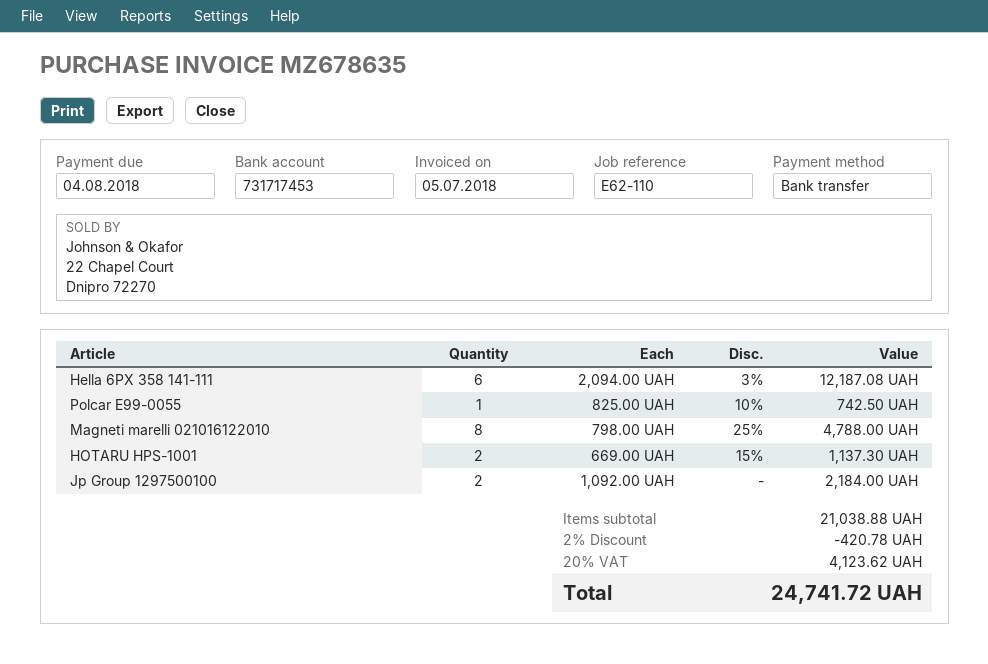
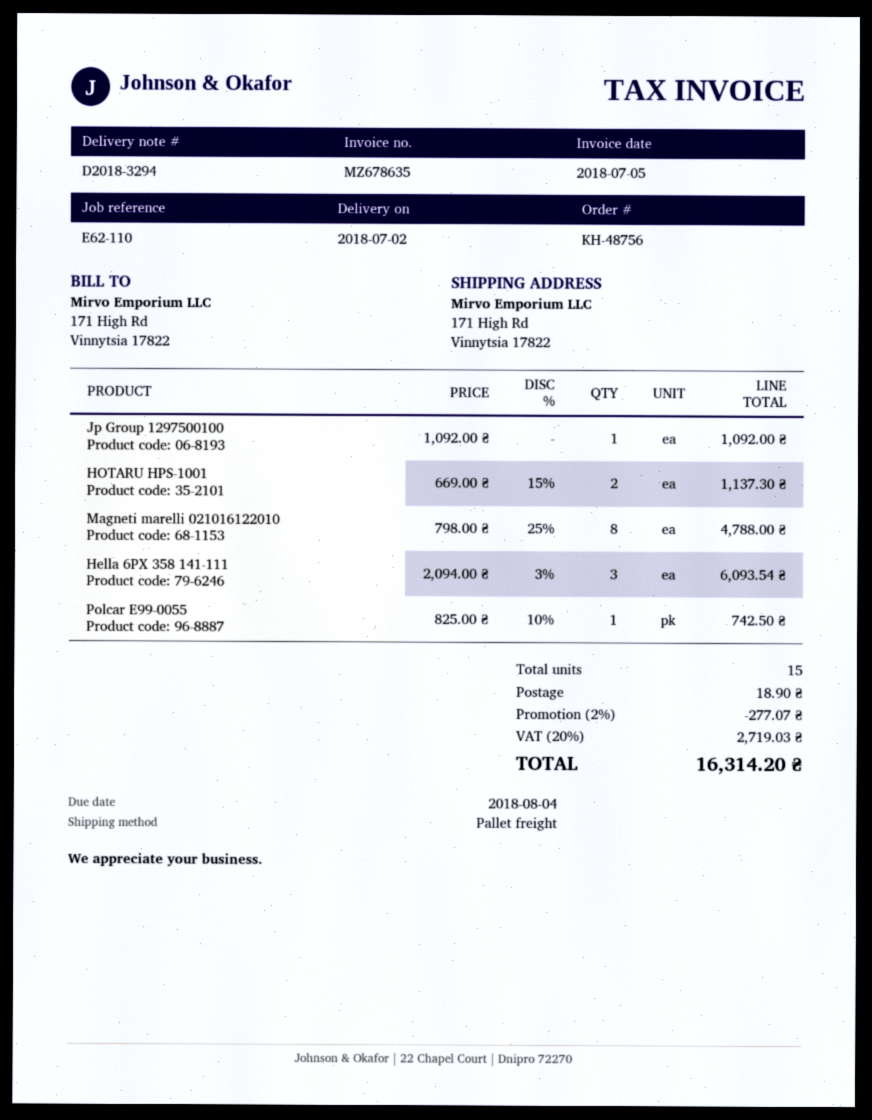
Hella 6PX 358 141-111: 6 x 2094.00 - 3% = 12187.08 -> 3 x 2094.00 - 3% = 6093.54
Jp Group 1297500100: 2 x 1092.00 = 2184.00 -> 1 x 1092.00 = 1092.00
discount: 2% = 420.78 -> 2% = 277.07
shipping: none -> 18.90
tax: 20% = 4123.62 -> 20% = 2719.03
total: 24741.72 -> 16314.20

